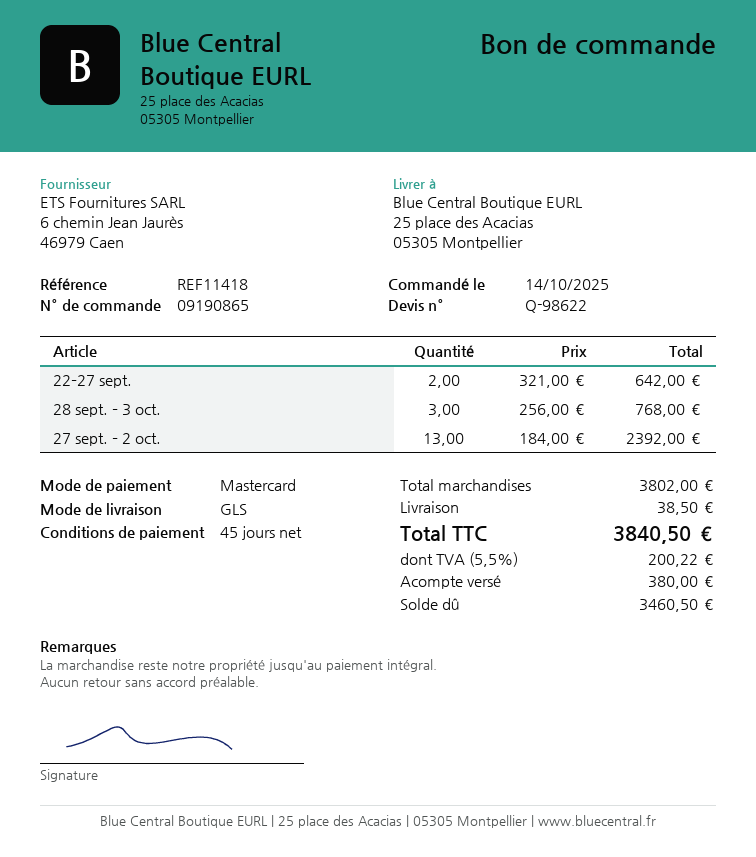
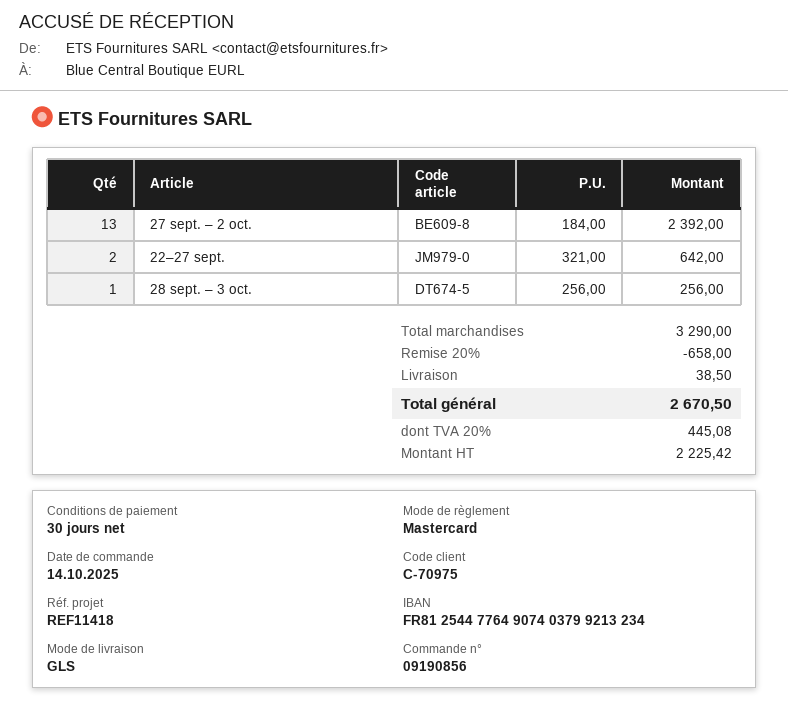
order number: 09190865 -> 09190856
payment terms: 45 days -> 30 days
28 sept. – 3 oct.: 3 x 256.00 = 768.00 -> 1 x 256.00 = 256.00
subtotal: 3802.00 -> 3290.00
discount: none -> 20% = 658.00
tax: 5.5% = 200.22 -> 20% = 445.08
total: 3840.50 -> 2670.50

